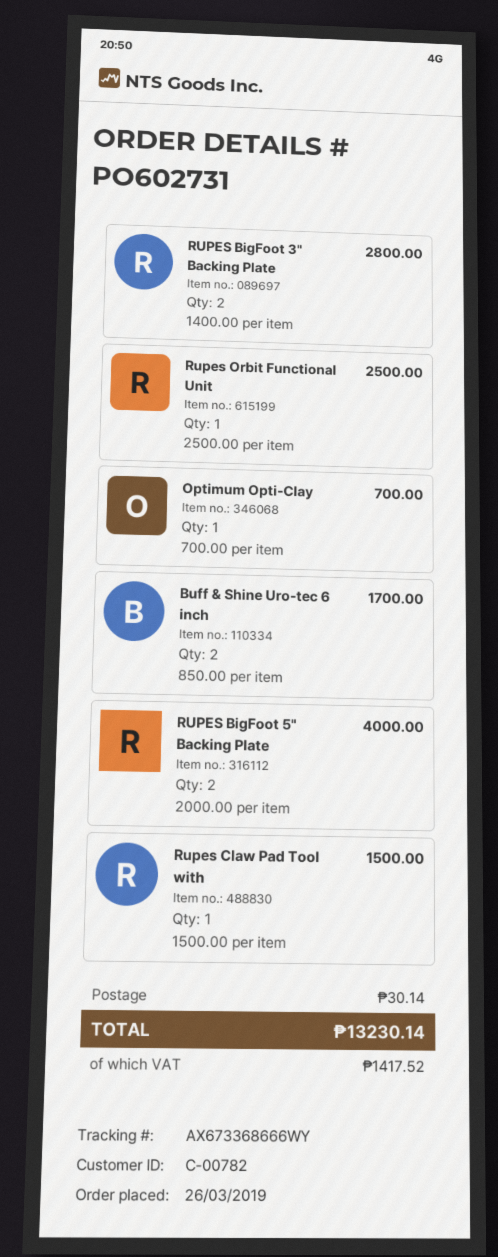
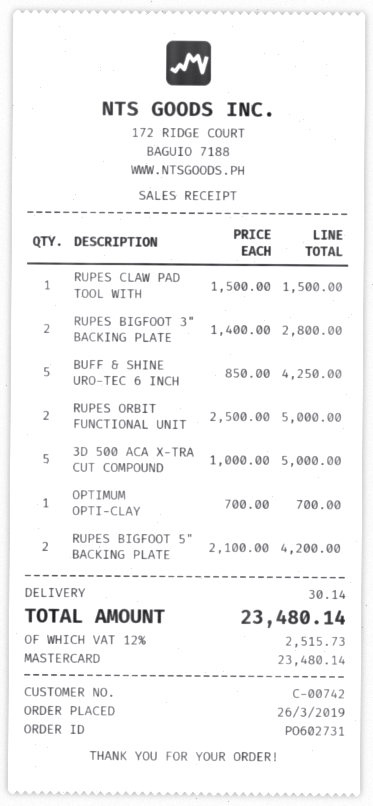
customer number: C-00782 -> C-00742
Rupes Orbit Functional Unit: 1 x 2500.00 = 2500.00 -> 2 x 2500.00 = 5000.00
Buff & Shine Uro-tec 6 inch: 2 x 850.00 = 1700.00 -> 5 x 850.00 = 4250.00
RUPES BigFoot 5" Backing Plate: 2 x 2000.00 = 4000.00 -> 2 x 2100.00 = 4200.00
3D 500 ACA X-TRA CUT COMPOUND: none -> 5 x 1000.00 = 5000.00
tax: 1417.52 -> 2515.73
total: 13230.14 -> 23480.14

